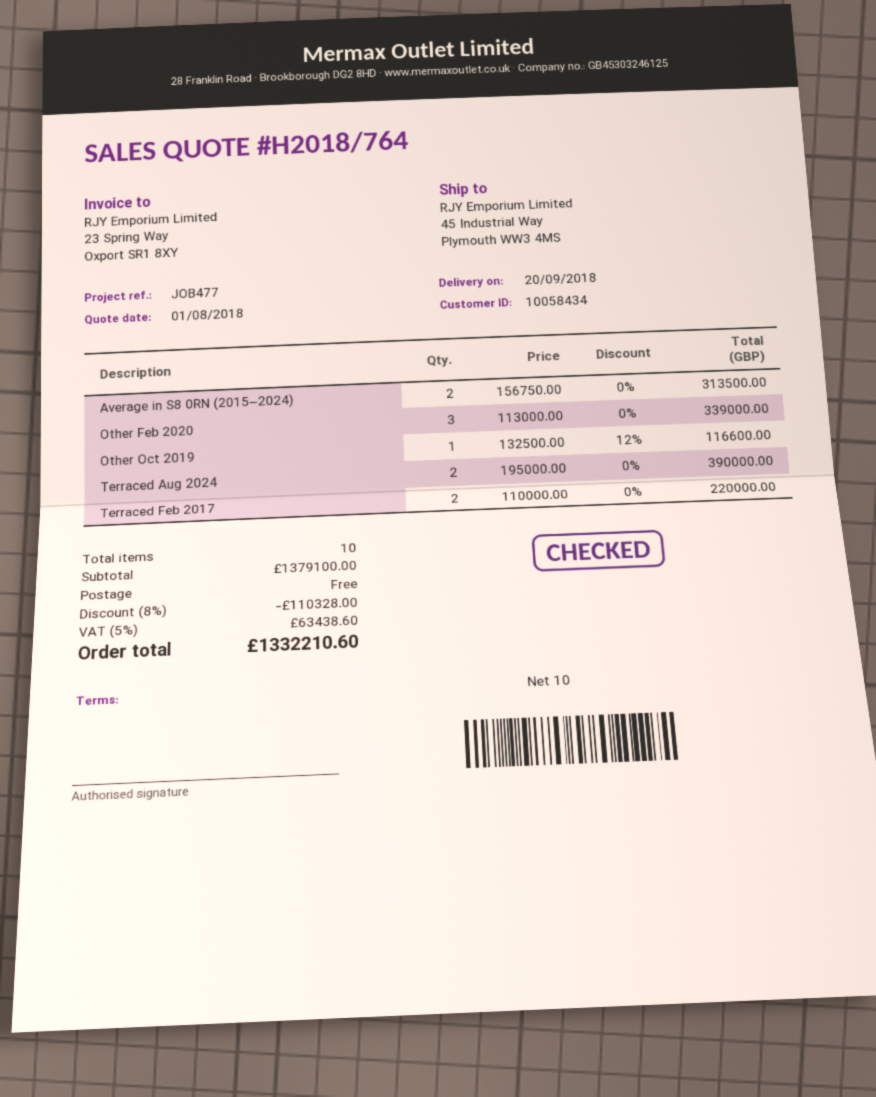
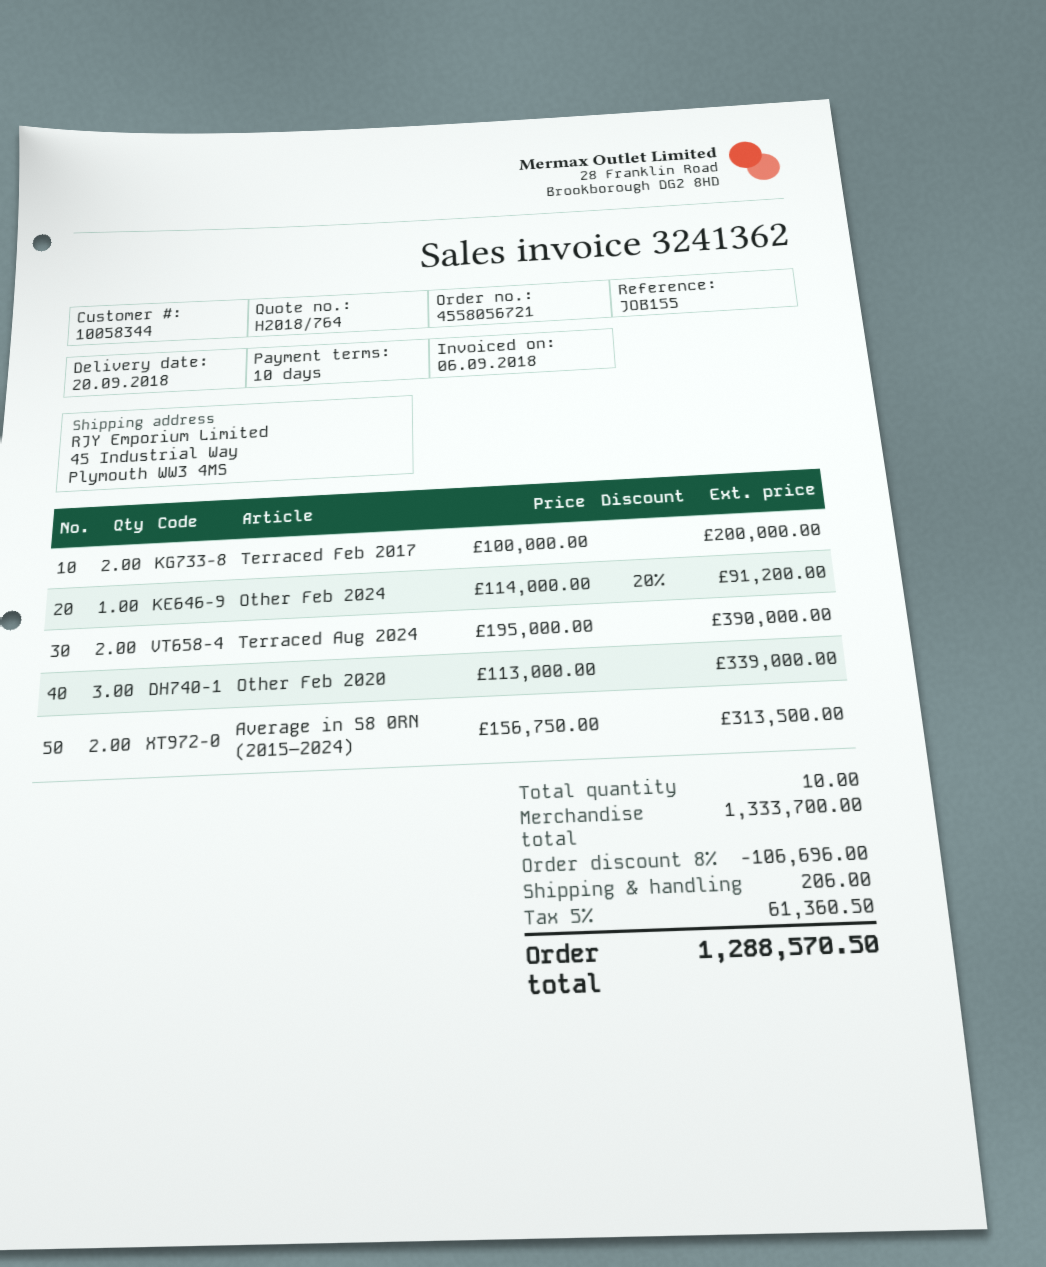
customer number: 10058434 -> 10058344
reference: JOB477 -> JOB155
Other Oct 2019: 1 x 132500.00 - 12% = 116600.00 -> none
Terraced Feb 2017: 2 x 110000.00 = 220000.00 -> 2 x 100000.00 = 200000.00
Other Feb 2024: none -> 1 x 114000.00 - 20% = 91200.00
subtotal: 1379100.00 -> 1333700.00
discount: 8% = 110328.00 -> 8% = 106696.00
shipping: 0.00 -> 206.00
tax: 5% = 63438.60 -> 5% = 61360.50
total: 1332210.60 -> 1288570.50

